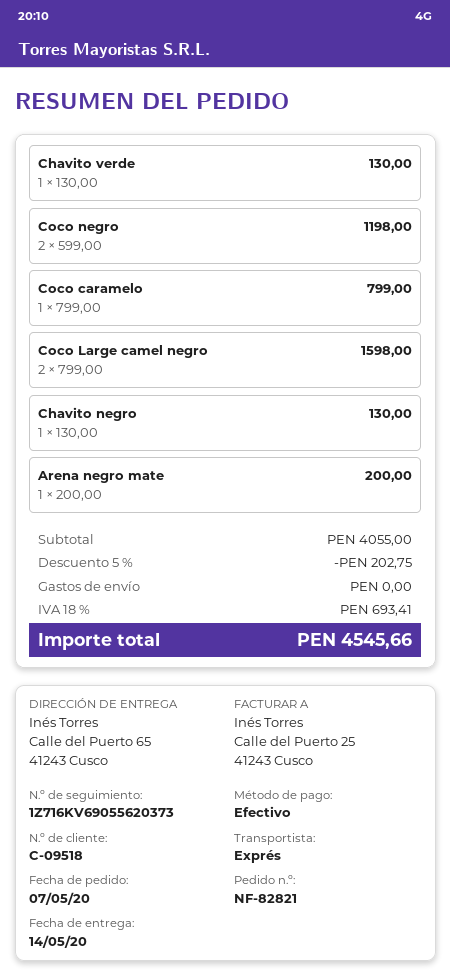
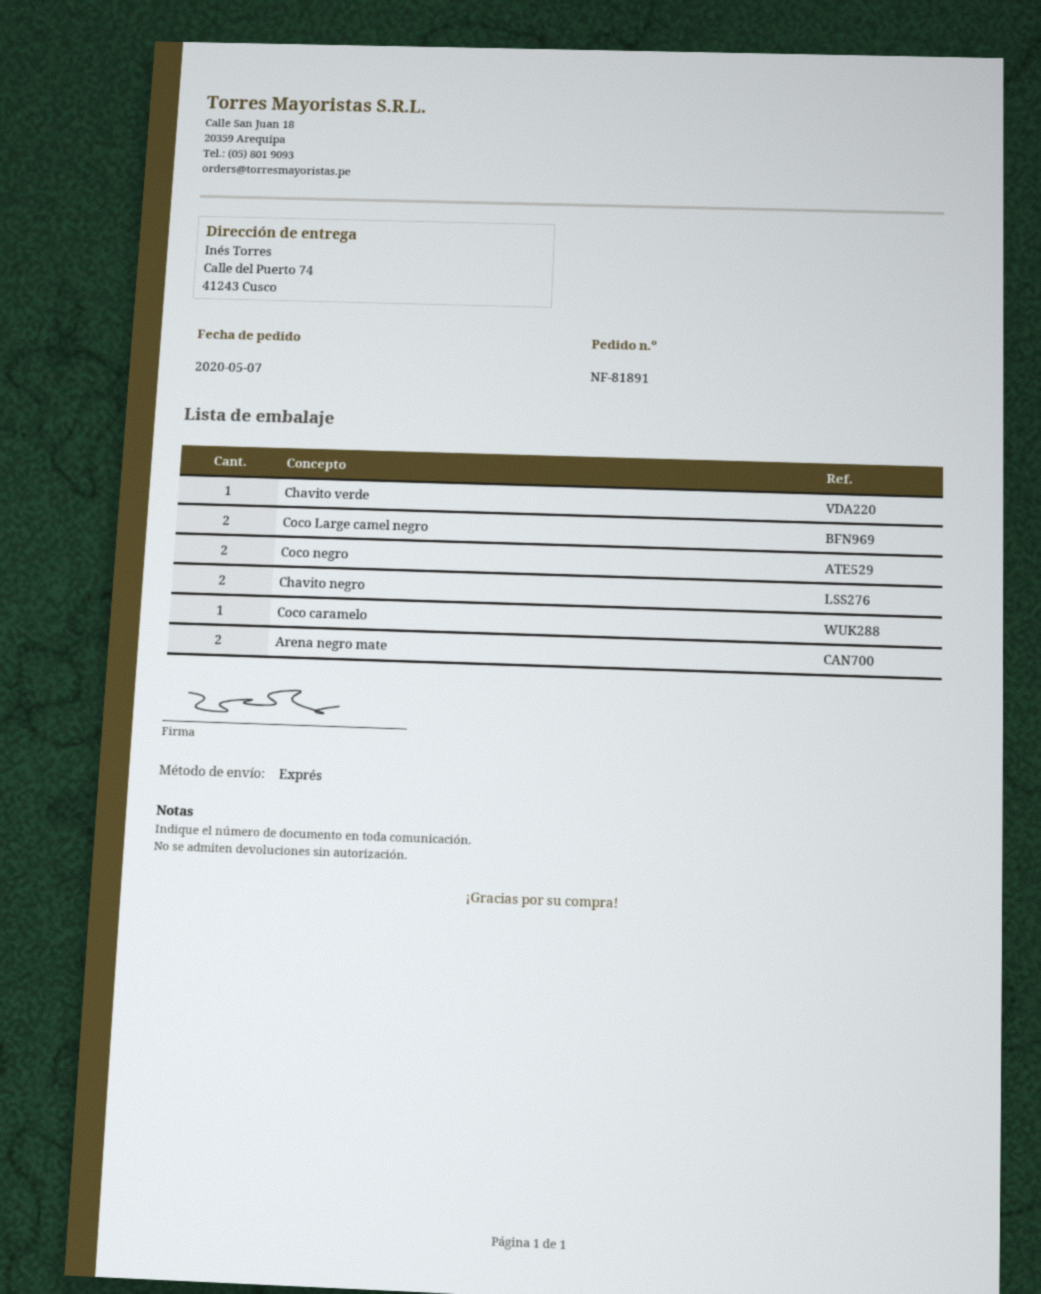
order number: NF-82821 -> NF-81891
ship to: Calle del Puerto 65, 41243 Cusco -> Calle del Puerto 74, 41243 Cusco
Chavito negro: 1 -> 2
Arena negro mate: 1 -> 2

